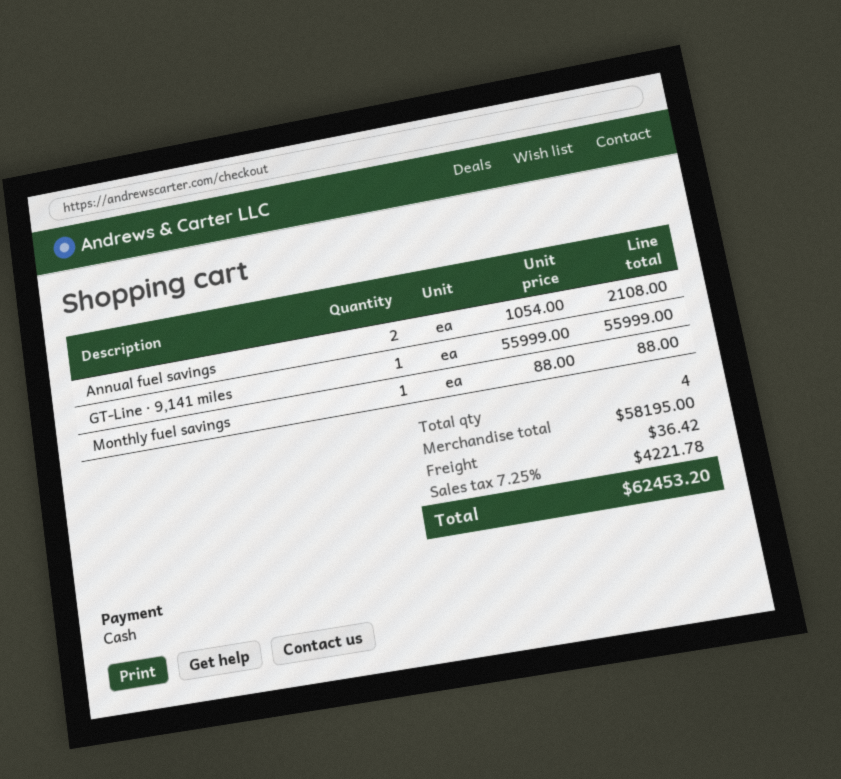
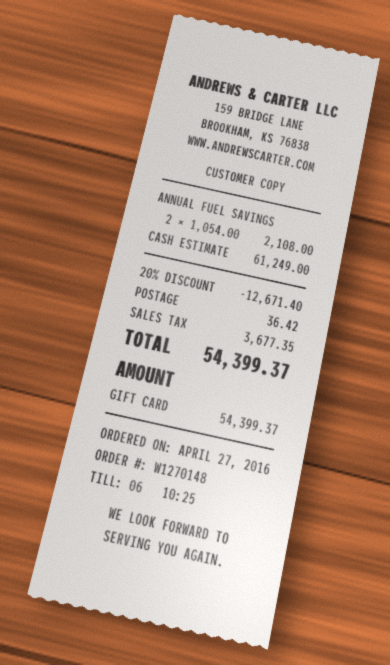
payment method: cash -> gift card
GT-Line · 9,141 miles: 1 x 55999.00 = 55999.00 -> none
Monthly fuel savings: 1 x 88.00 = 88.00 -> none
CASH ESTIMATE: none -> 1 x 61249.00 = 61249.00
discount: none -> 20% = 12671.40
tax: 4221.78 -> 3677.35
total: 62453.20 -> 54399.37

